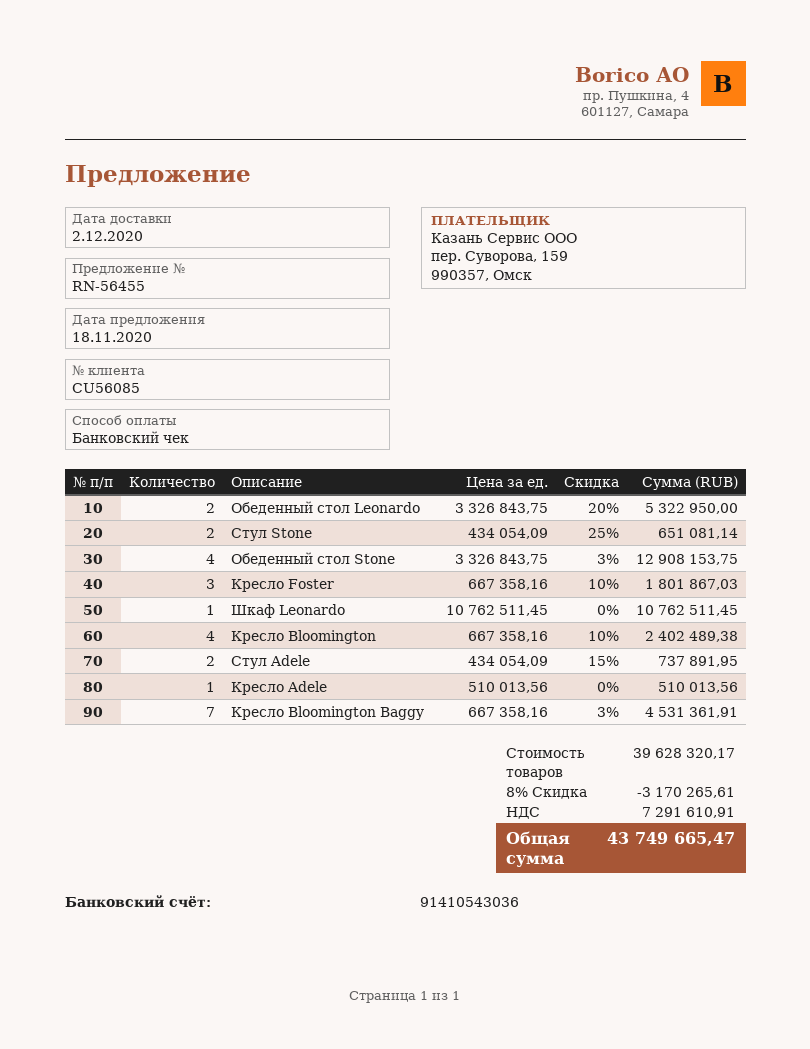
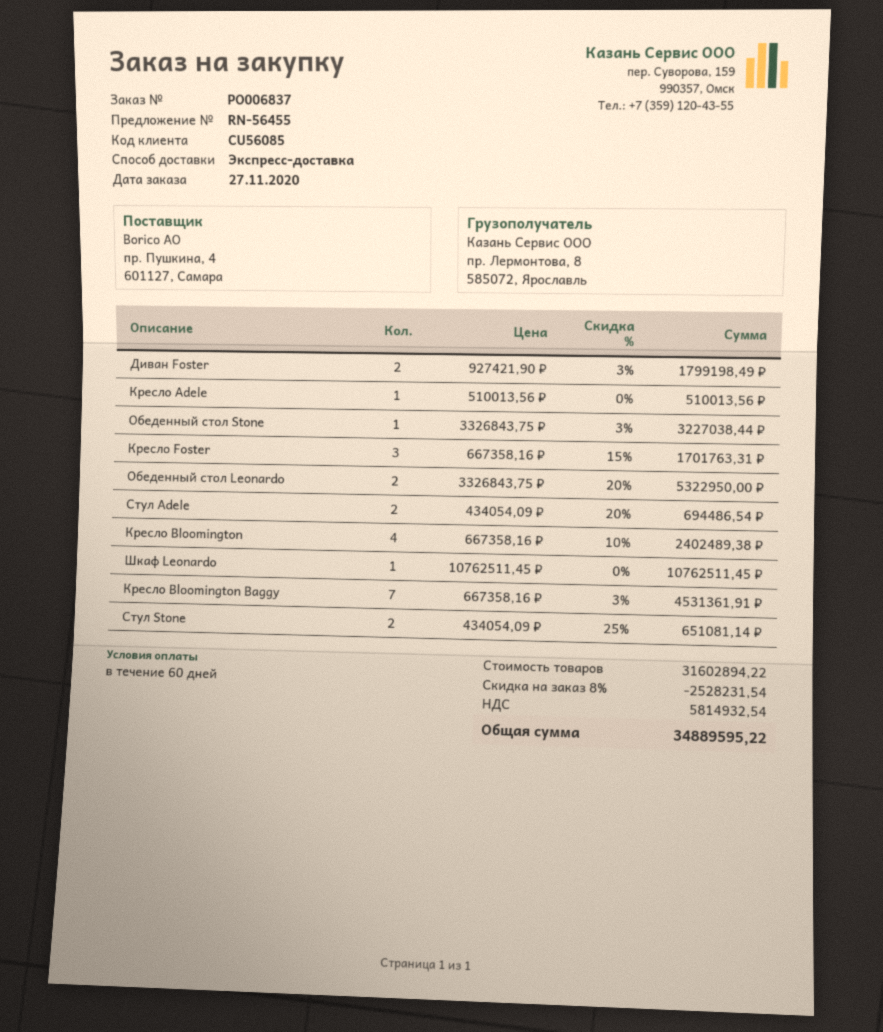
Обеденный стол Stone: 4 x 3326843.75 - 3% = 12908153.75 -> 1 x 3326843.75 - 3% = 3227038.44
Кресло Foster: 3 x 667358.16 - 10% = 1801867.03 -> 3 x 667358.16 - 15% = 1701763.31
Стул Adele: 2 x 434054.09 - 15% = 737891.95 -> 2 x 434054.09 - 20% = 694486.54
Диван Foster: none -> 2 x 927421.90 - 3% = 1799198.49
subtotal: 39628320.17 -> 31602894.22
discount: 8% = 3170265.61 -> 8% = 2528231.54
tax: 7291610.91 -> 5814932.54
total: 43749665.47 -> 34889595.22

